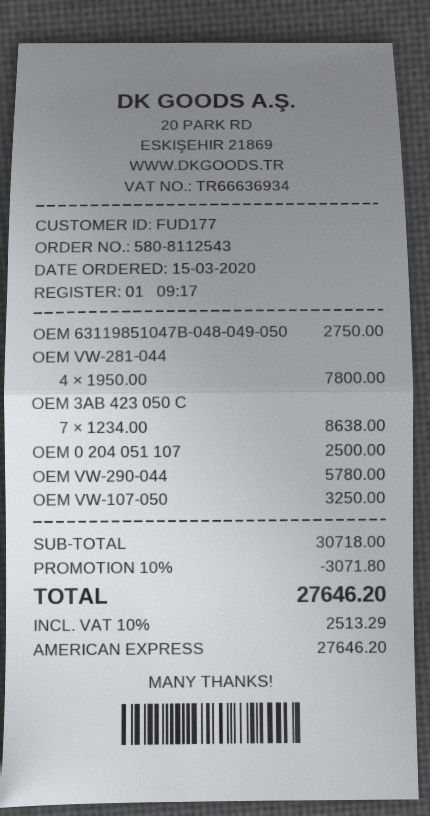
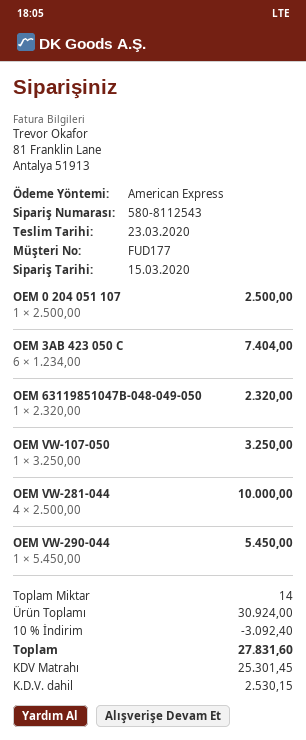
OEM 63119851047B-048-049-050: 1 x 2750.00 = 2750.00 -> 1 x 2320.00 = 2320.00
OEM VW-281-044: 4 x 1950.00 = 7800.00 -> 4 x 2500.00 = 10000.00
OEM 3AB 423 050 C: 7 x 1234.00 = 8638.00 -> 6 x 1234.00 = 7404.00
OEM VW-290-044: 1 x 5780.00 = 5780.00 -> 1 x 5450.00 = 5450.00
subtotal: 30718.00 -> 30924.00
discount: 10% = 3071.80 -> 10% = 3092.40
tax: 2513.29 -> 2530.15
total: 27646.20 -> 27831.60

